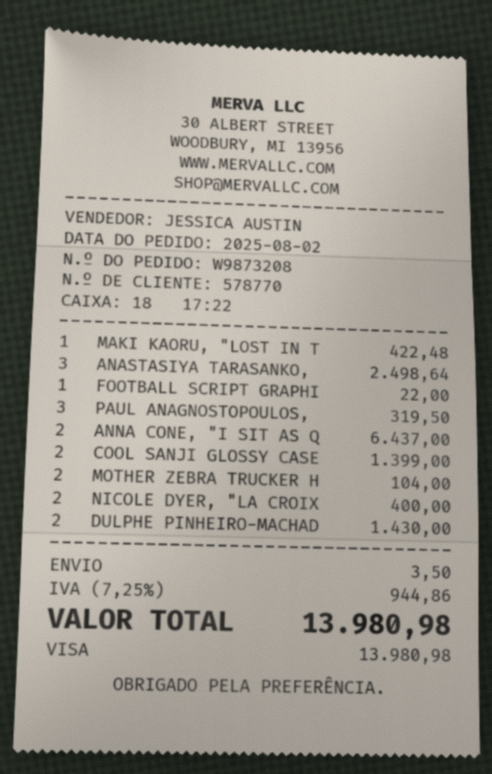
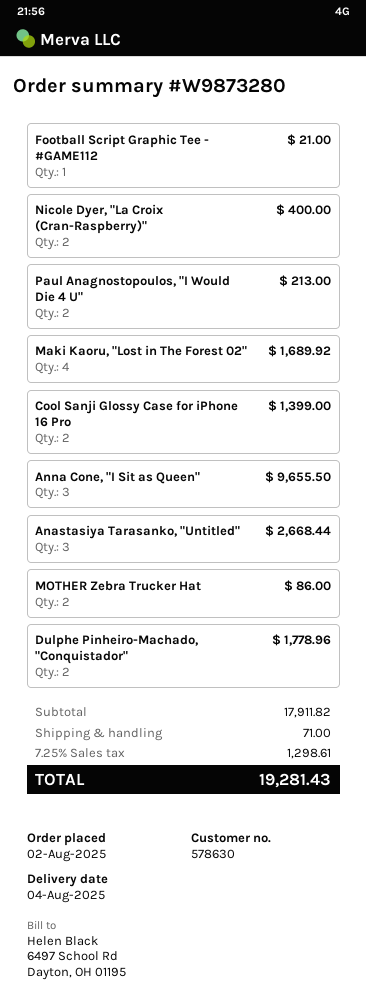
order number: W9873208 -> W9873280
customer number: 578770 -> 578630
MAKI KAORU, "LOST IN T: 1 for 422.48 -> 4 for 1689.92
ANASTASIYA TARASANKO,: 3 for 2498.64 -> 3 for 2668.44
FOOTBALL SCRIPT GRAPHI: 1 for 22.00 -> 1 for 21.00
PAUL ANAGNOSTOPOULOS,: 3 for 319.50 -> 2 for 213.00
ANNA CONE, "I SIT AS Q: 2 for 6437.00 -> 3 for 9655.50
MOTHER ZEBRA TRUCKER H: 2 for 104.00 -> 2 for 86.00
DULPHE PINHEIRO-MACHAD: 2 for 1430.00 -> 2 for 1778.96
shipping: 3.50 -> 71.00
tax: 7.25% = 944.86 -> 7.25% = 1298.61
total: 13980.98 -> 19281.43

